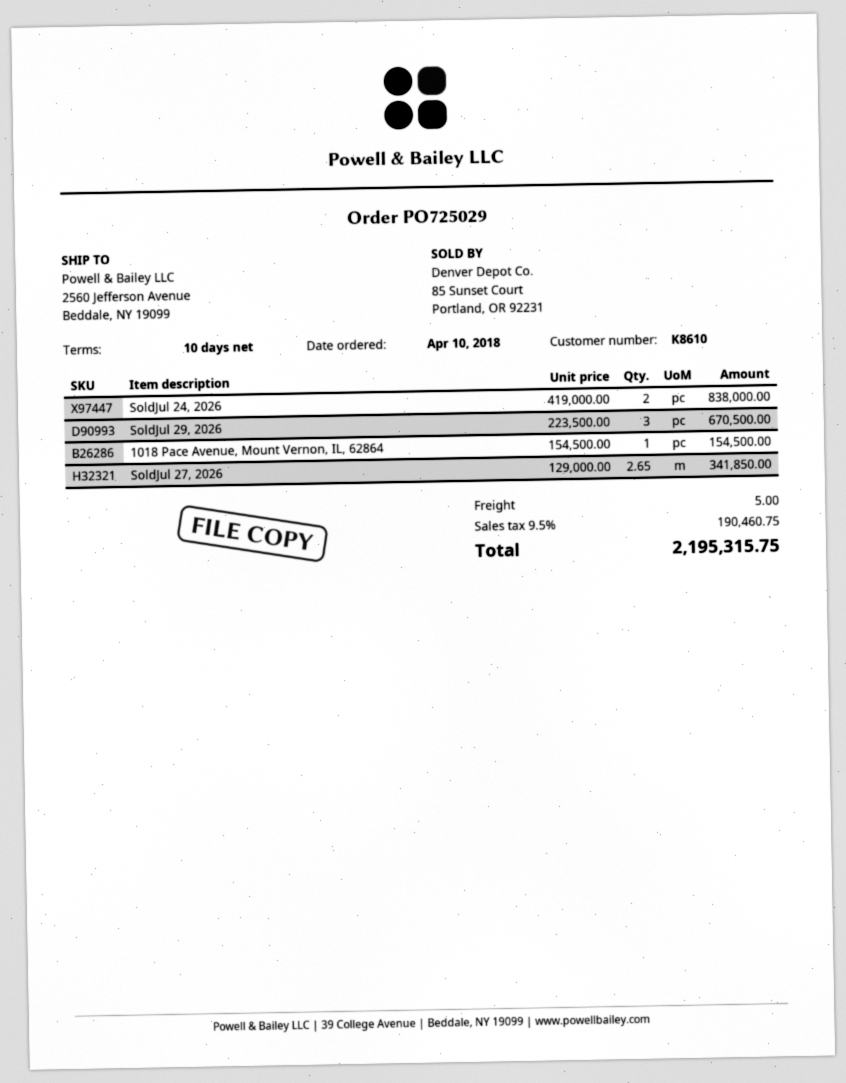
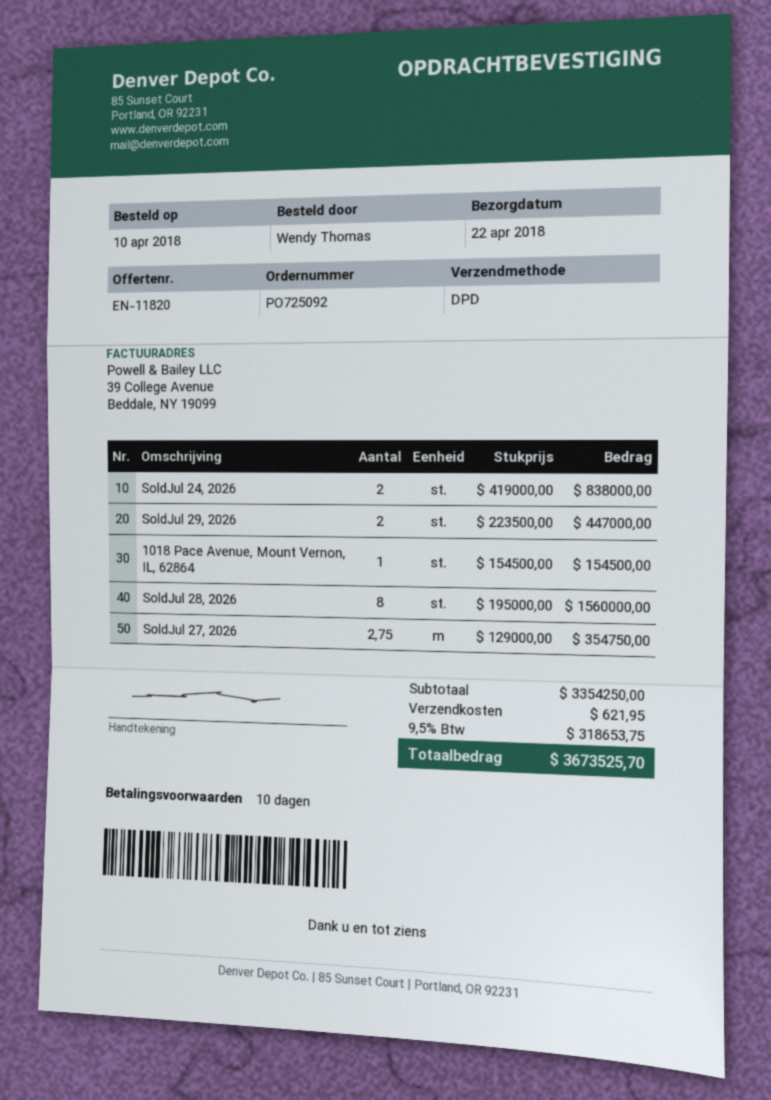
order number: PO725029 -> PO725092
SoldJul 29, 2026: 3 x 223500.00 = 670500.00 -> 2 x 223500.00 = 447000.00
SoldJul 27, 2026: 2.65 x 129000.00 = 341850.00 -> 2.75 x 129000.00 = 354750.00
SoldJul 28, 2026: none -> 8 x 195000.00 = 1560000.00
shipping: 5.00 -> 621.95
tax: 9.5% = 190460.75 -> 9.5% = 318653.75
total: 2195315.75 -> 3673525.70

